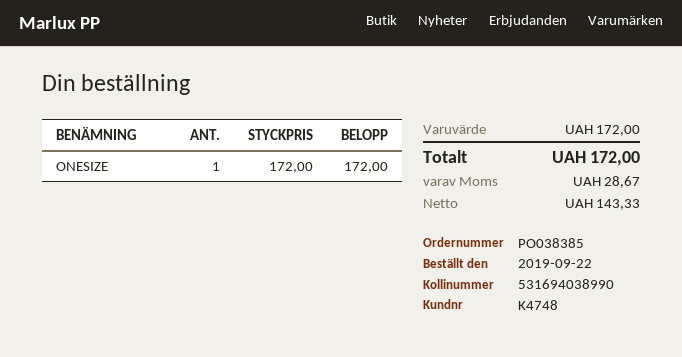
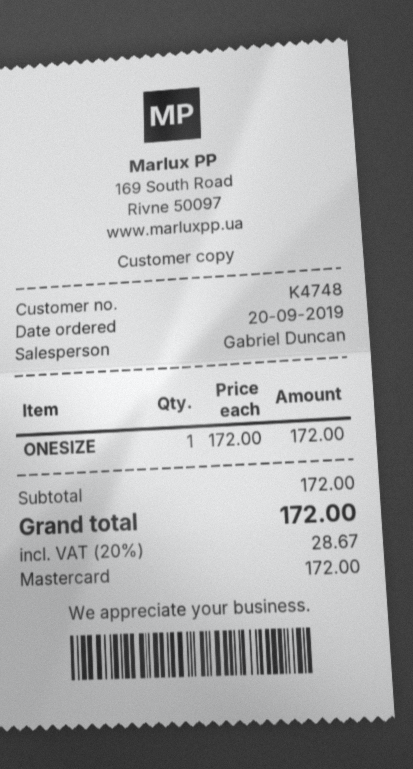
order date: 2019-09-22 -> 2019-09-20

